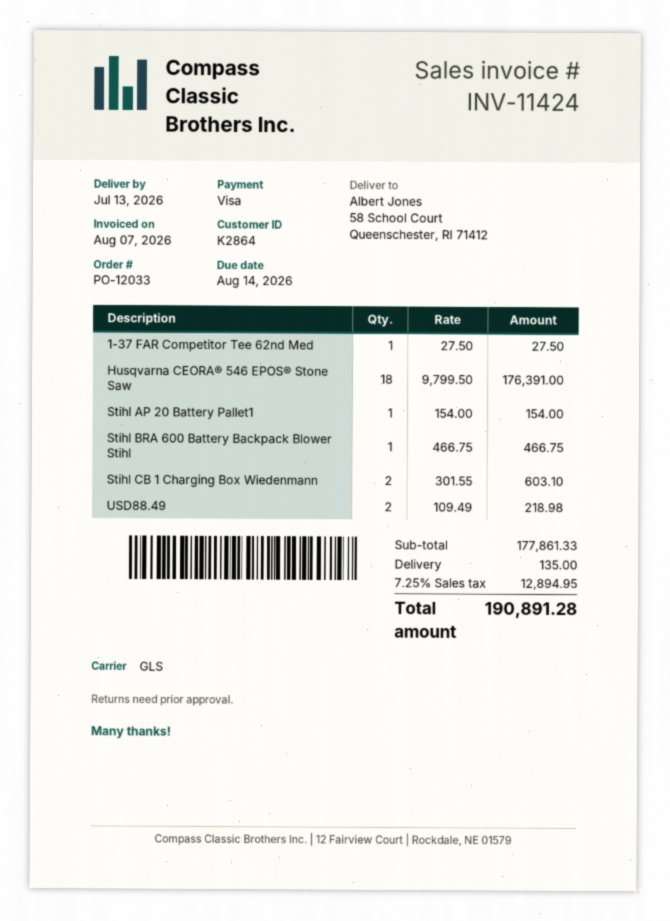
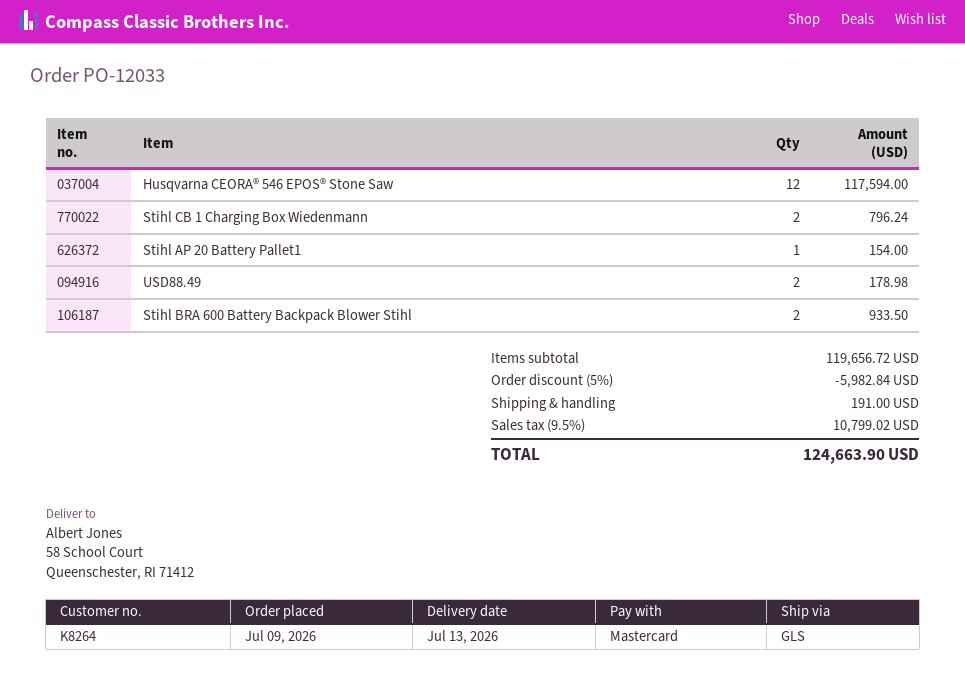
customer number: K2864 -> K8264
payment method: Visa -> Mastercard
1-37 FAR Competitor Tee 62nd Med: 1 for 27.50 -> none
Husqvarna CEORA® 546 EPOS® Stone Saw: 18 for 176391.00 -> 12 for 117594.00
Stihl BRA 600 Battery Backpack Blower Stihl: 1 for 466.75 -> 2 for 933.50
Stihl CB 1 Charging Box Wiedenmann: 2 for 603.10 -> 2 for 796.24
USD88.49: 2 for 218.98 -> 2 for 178.98
subtotal: 177861.33 -> 119656.72
discount: none -> 5% = 5982.84
shipping: 135.00 -> 191.00
tax: 7.25% = 12894.95 -> 9.5% = 10799.02
total: 190891.28 -> 124663.90

